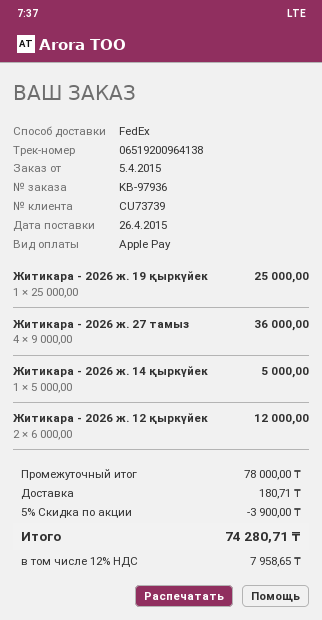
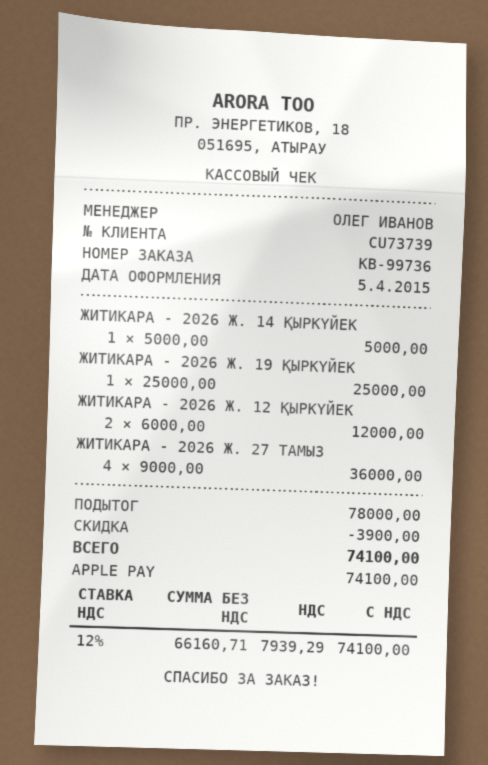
order number: KB-97936 -> KB-99736
shipping: 180.71 -> none
tax: 12% = 7958.65 -> 12% = 7939.29
total: 74280.71 -> 74100.00

